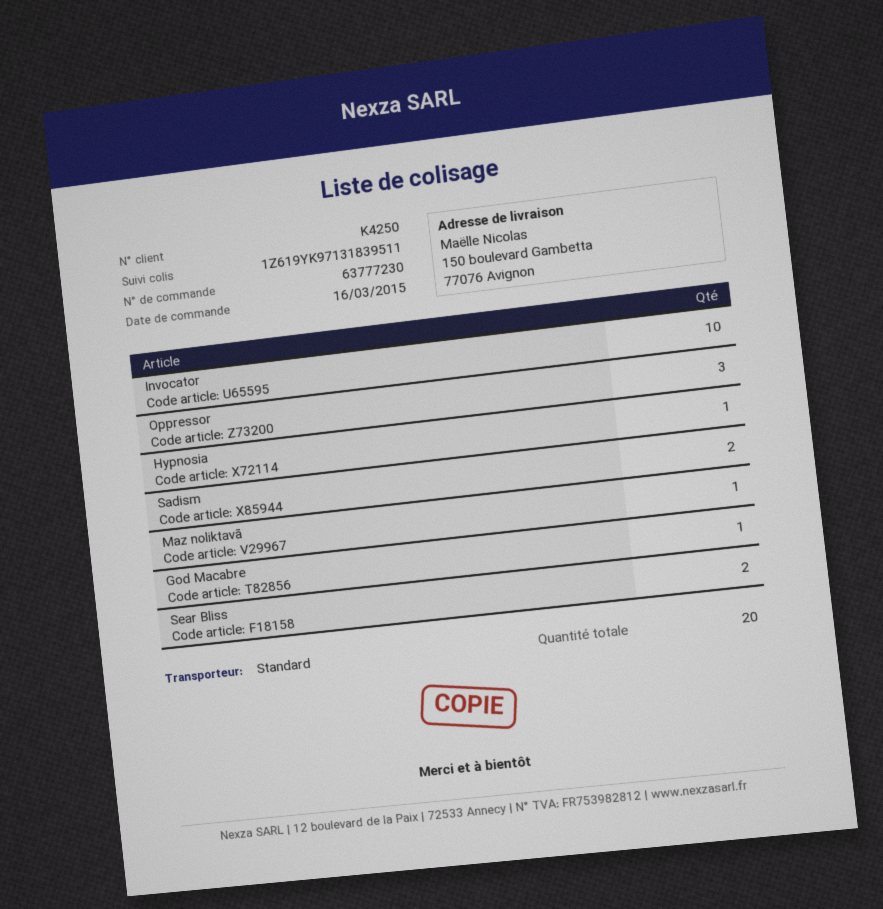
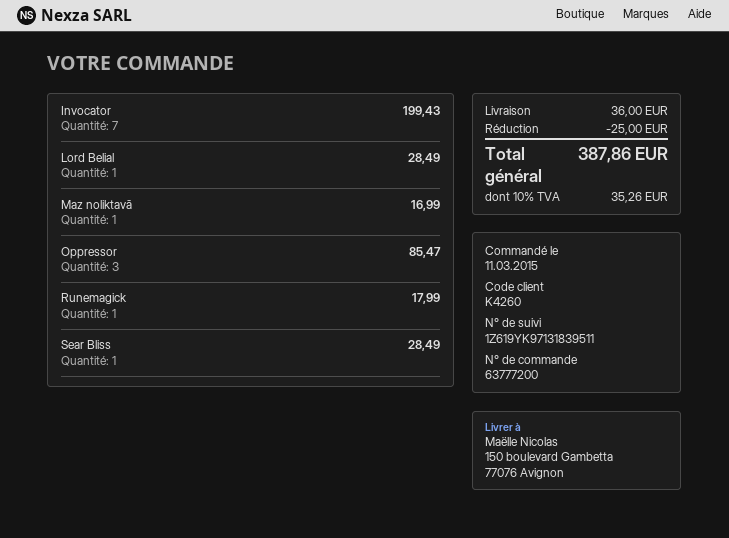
order number: 63777230 -> 63777200
order date: 2015-03-16 -> 2015-03-11
customer number: K4250 -> K4260
Invocator: 10 -> 7
Hypnosia: 1 -> none
Sadism: 2 -> none
God Macabre: 1 -> none
Sear Bliss: 2 -> 1
Lord Belial: none -> 1
Runemagick: none -> 1

